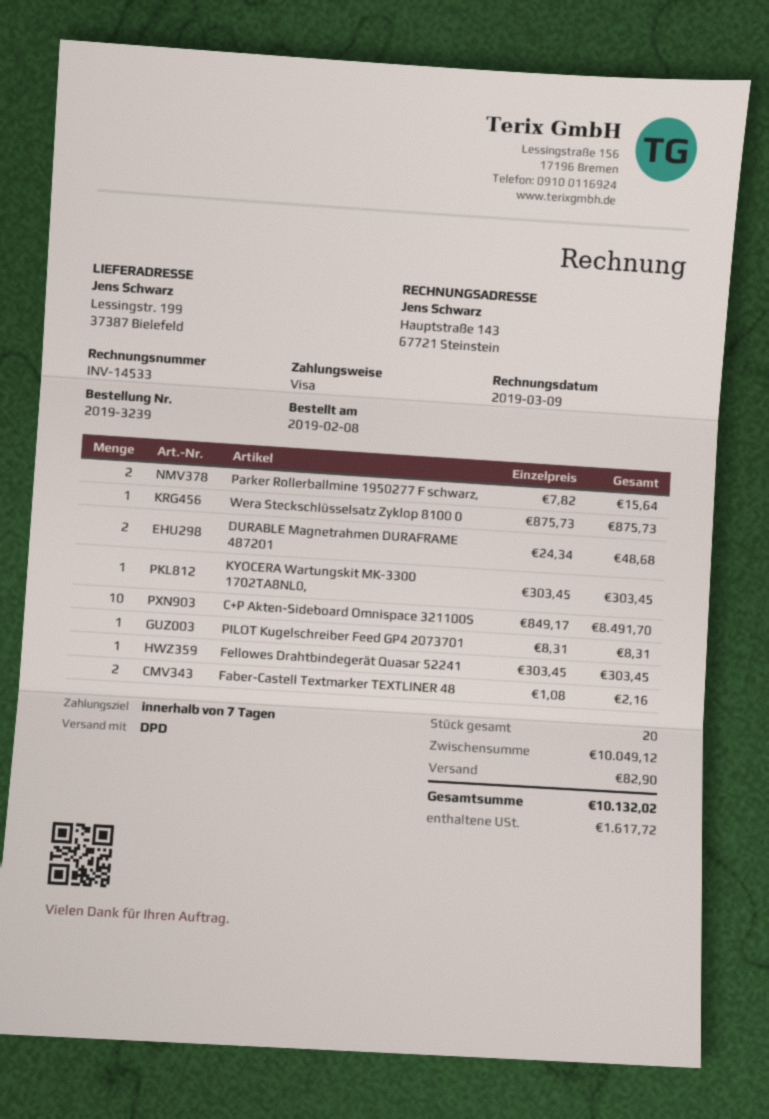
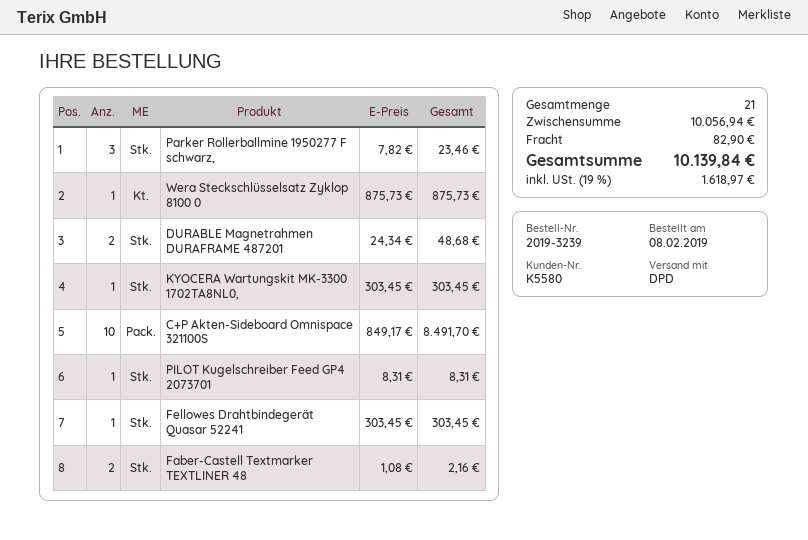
Parker Rollerballmine 1950277 F schwarz,: 2 x 7.82 = 15.64 -> 3 x 7.82 = 23.46
total quantity: 20 -> 21
subtotal: 10049.12 -> 10056.94
tax: 1617.72 -> 1618.97
total: 10132.02 -> 10139.84

